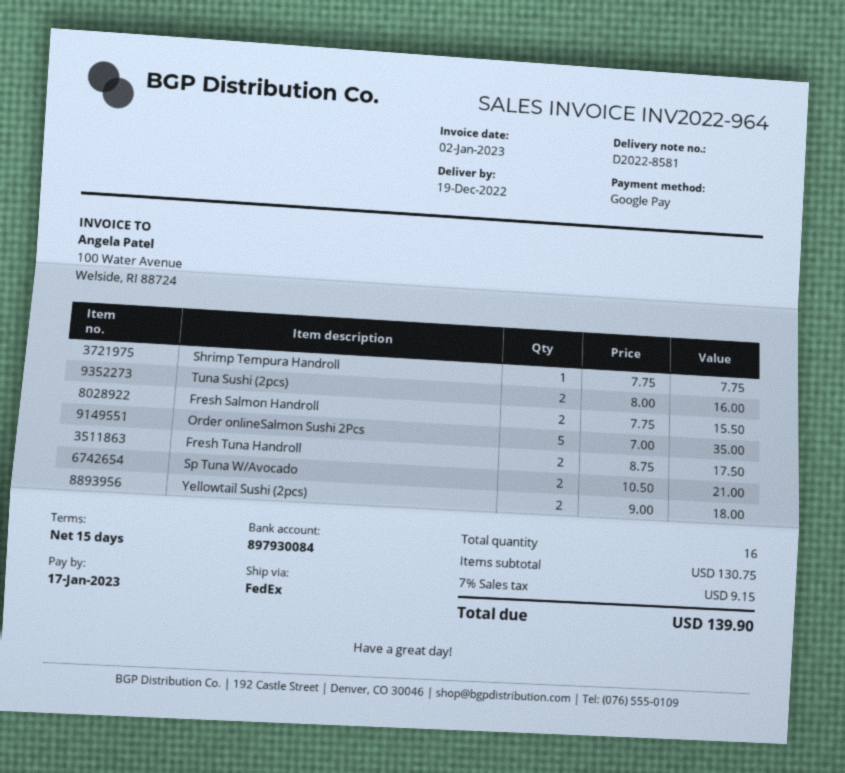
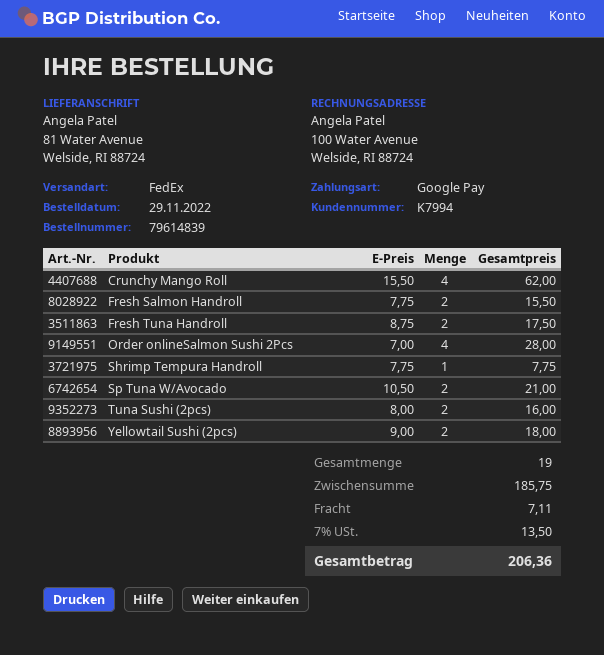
Order onlineSalmon Sushi 2Pcs: 5 x 7.00 = 35.00 -> 4 x 7.00 = 28.00
Crunchy Mango Roll: none -> 4 x 15.50 = 62.00
total quantity: 16 -> 19
subtotal: 130.75 -> 185.75
shipping: none -> 7.11
tax: 7% = 9.15 -> 7% = 13.50
total: 139.90 -> 206.36

